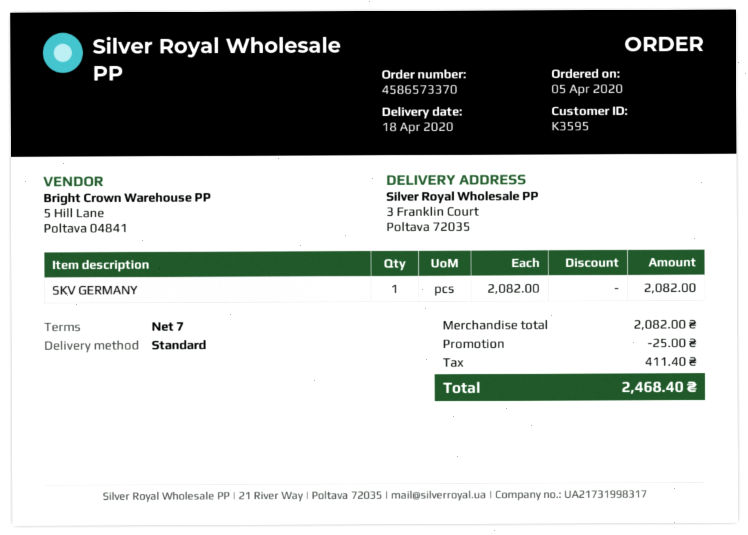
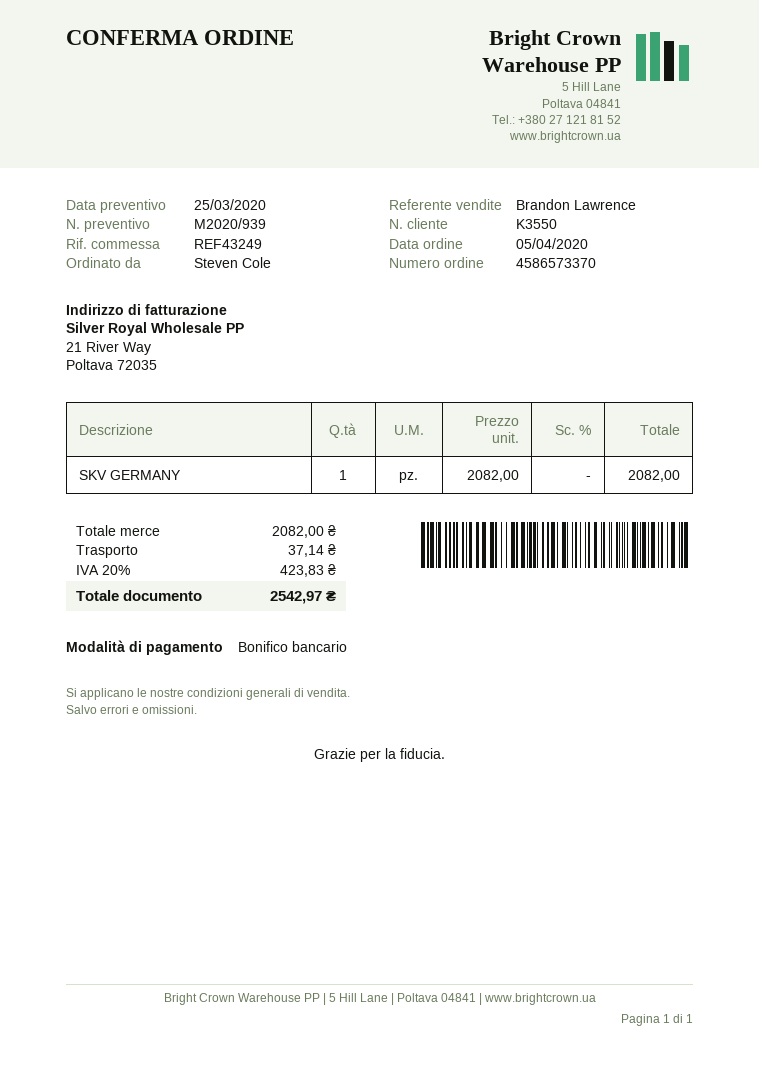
customer number: K3595 -> K3550
discount: 25.00 -> none
shipping: none -> 37.14
tax: 411.40 -> 423.83
total: 2468.40 -> 2542.97

